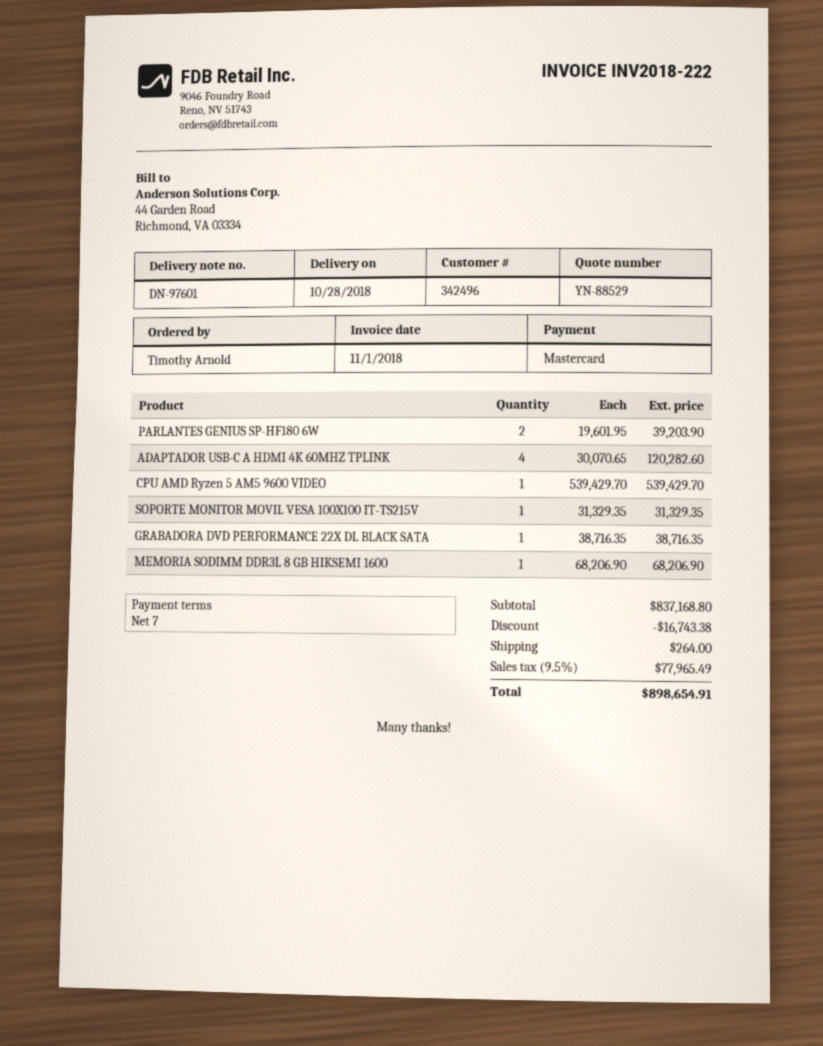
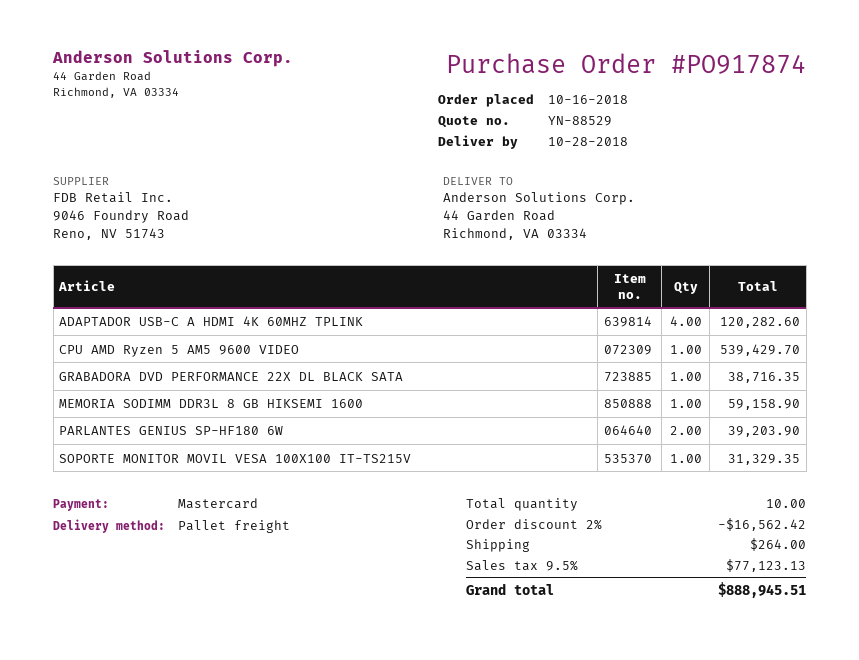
MEMORIA SODIMM DDR3L 8 GB HIKSEMI 1600: 1 for 68206.90 -> 1 for 59158.90
discount: 16743.38 -> 16562.42
tax: 9.5% = 77965.49 -> 9.5% = 77123.13
total: 898654.91 -> 888945.51

